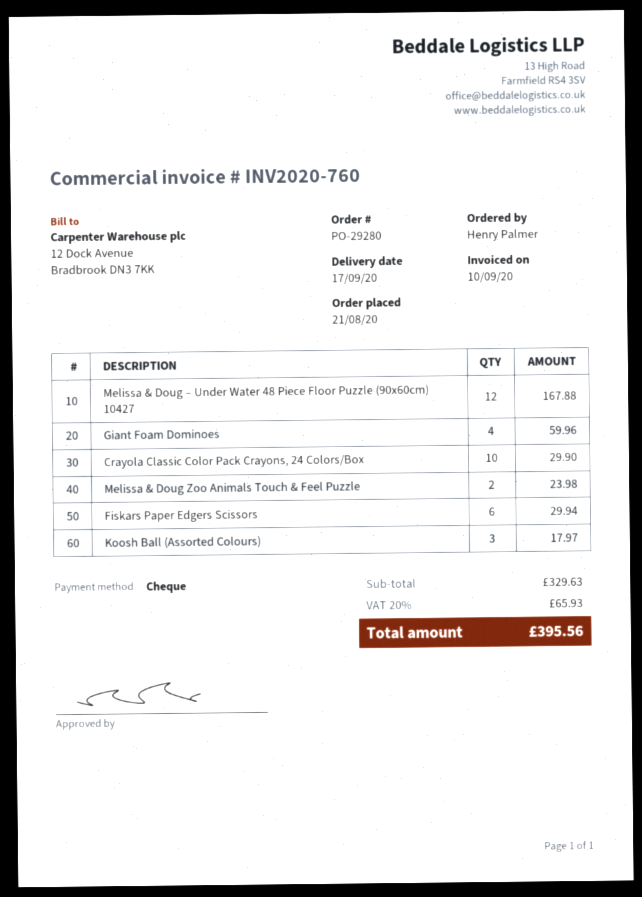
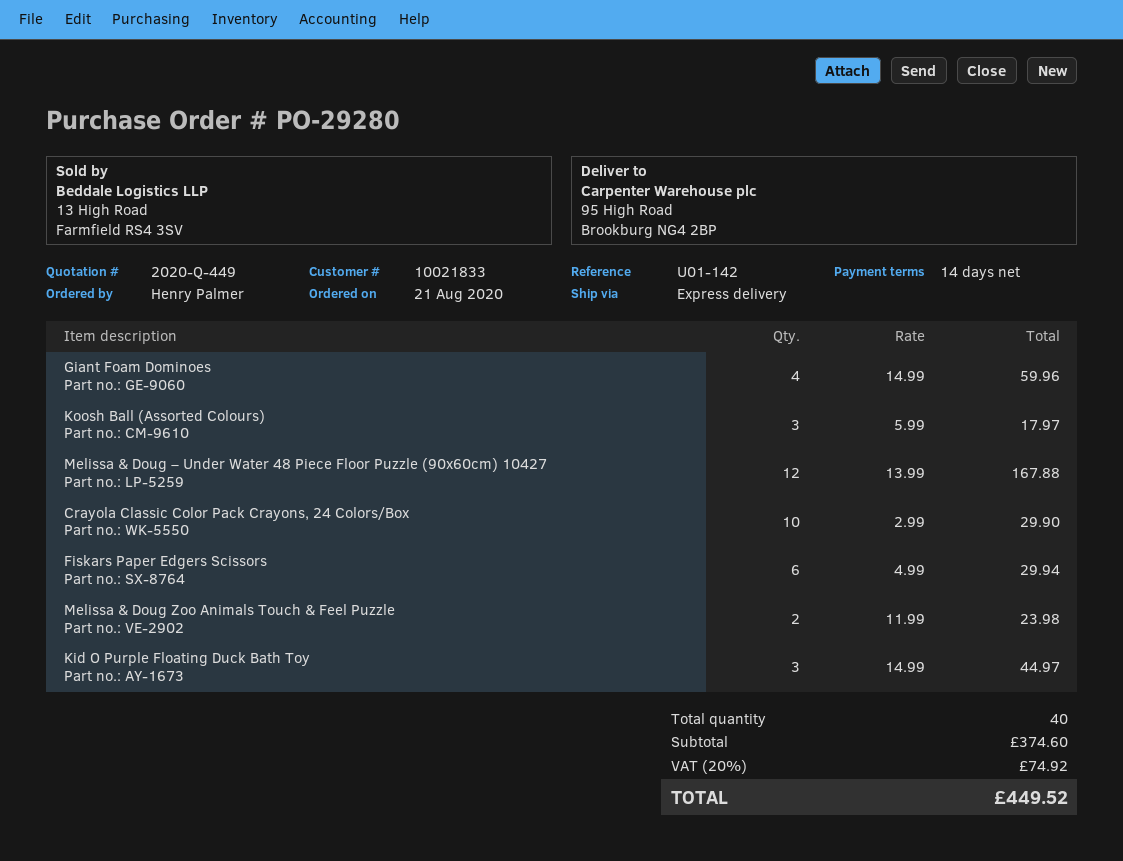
Kid O Purple Floating Duck Bath Toy: none -> 3 for 44.97
subtotal: 329.63 -> 374.60
tax: 20% = 65.93 -> 20% = 74.92
total: 395.56 -> 449.52

